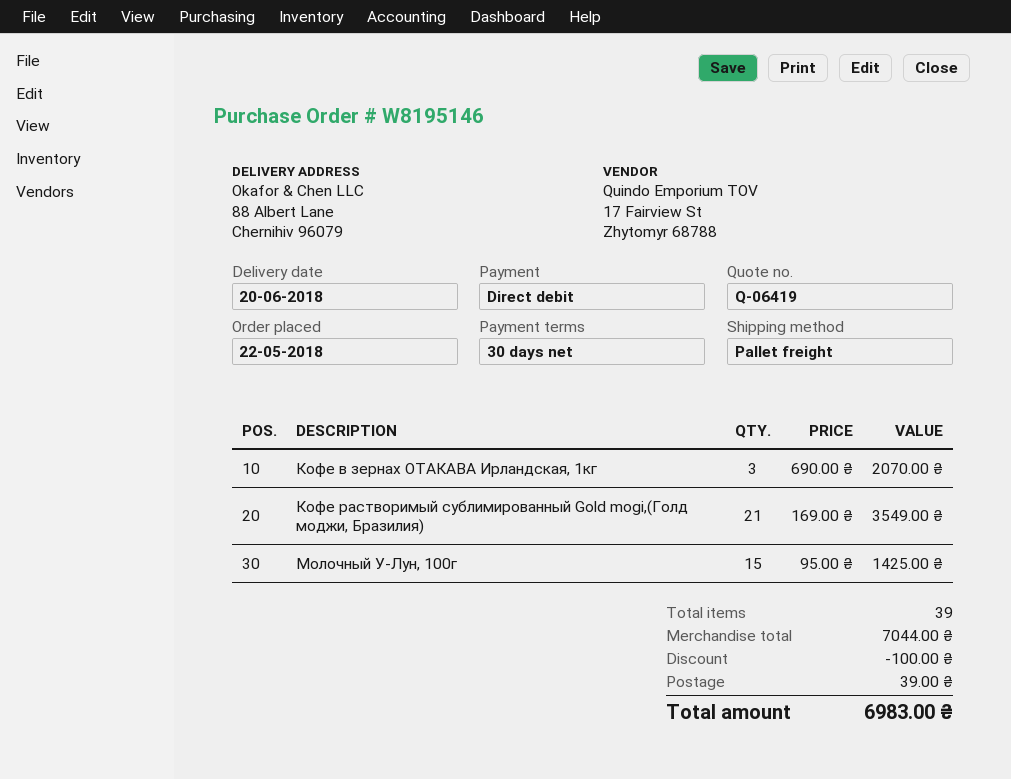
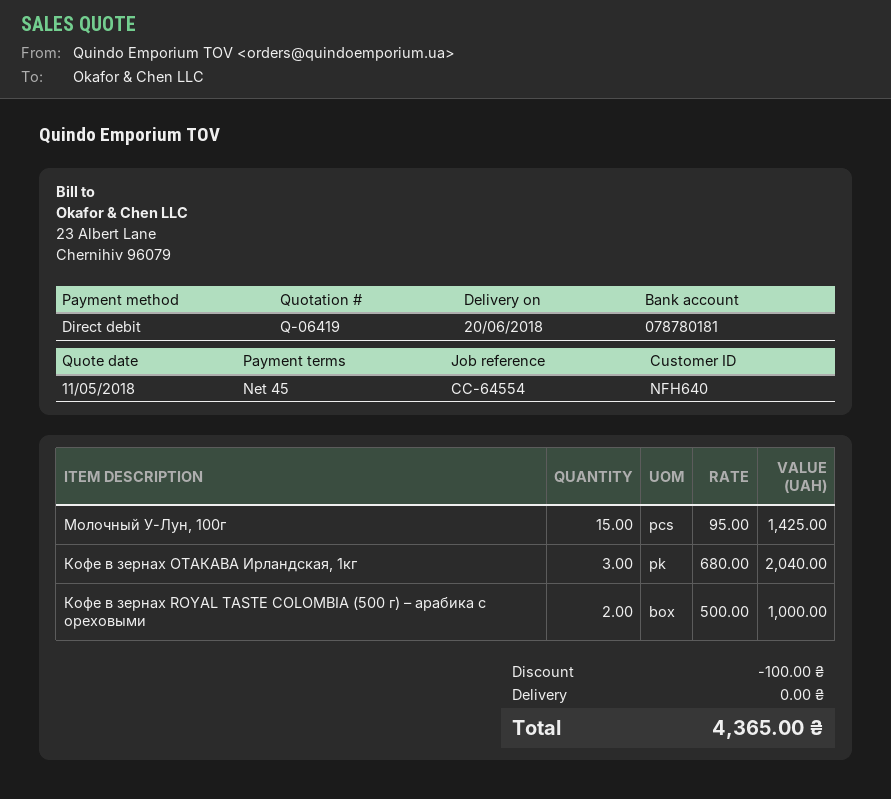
payment terms: 30 days -> 45 days
Кофе в зернах ОТАКАВА Ирландская, 1кг: 3 x 690.00 = 2070.00 -> 3 x 680.00 = 2040.00
Кофе растворимый сублимированный Gold mogi,(Голд моджи, Бразилия): 21 x 169.00 = 3549.00 -> none
Кофе в зернах ROYAL TASTE COLOMBIA (500 г) – арабика с ореховыми: none -> 2 x 500.00 = 1000.00
shipping: 39.00 -> 0.00
total: 6983.00 -> 4365.00

